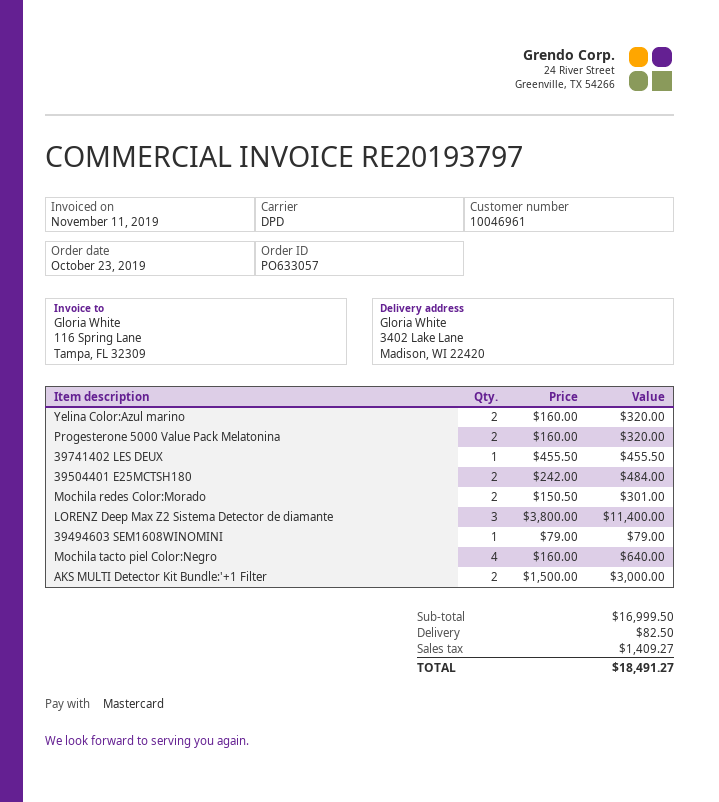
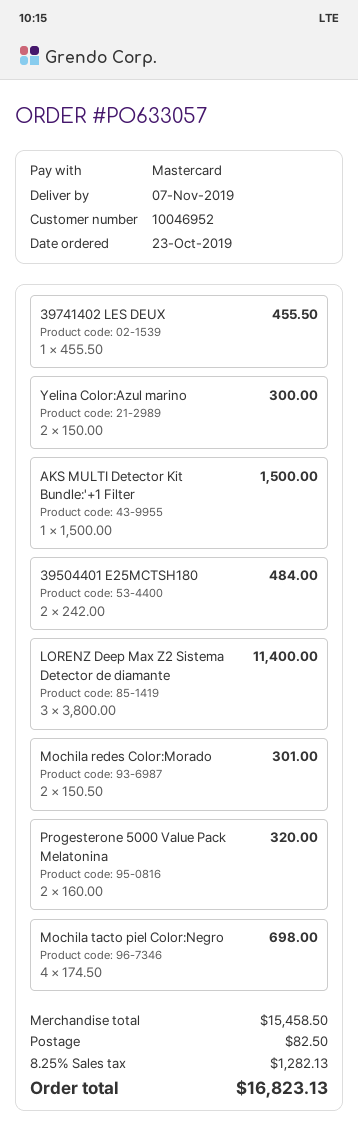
customer number: 10046961 -> 10046952
Yelina Color:Azul marino: 2 x 160.00 = 320.00 -> 2 x 150.00 = 300.00
39494603 SEM1608WINOMINI: 1 x 79.00 = 79.00 -> none
Mochila tacto piel Color:Negro: 4 x 160.00 = 640.00 -> 4 x 174.50 = 698.00
AKS MULTI Detector Kit Bundle:'+1 Filter: 2 x 1500.00 = 3000.00 -> 1 x 1500.00 = 1500.00
subtotal: 16999.50 -> 15458.50
tax: 1409.27 -> 1282.13
total: 18491.27 -> 16823.13

